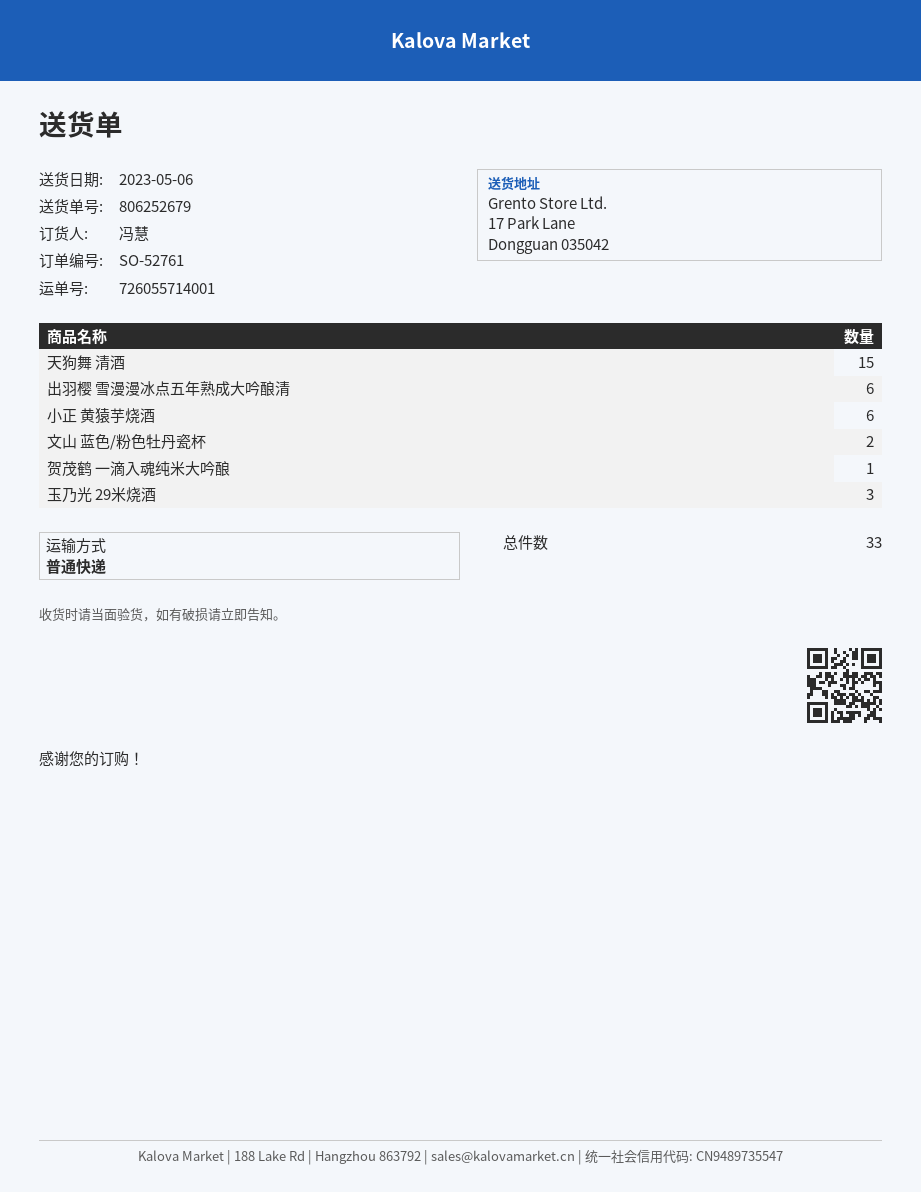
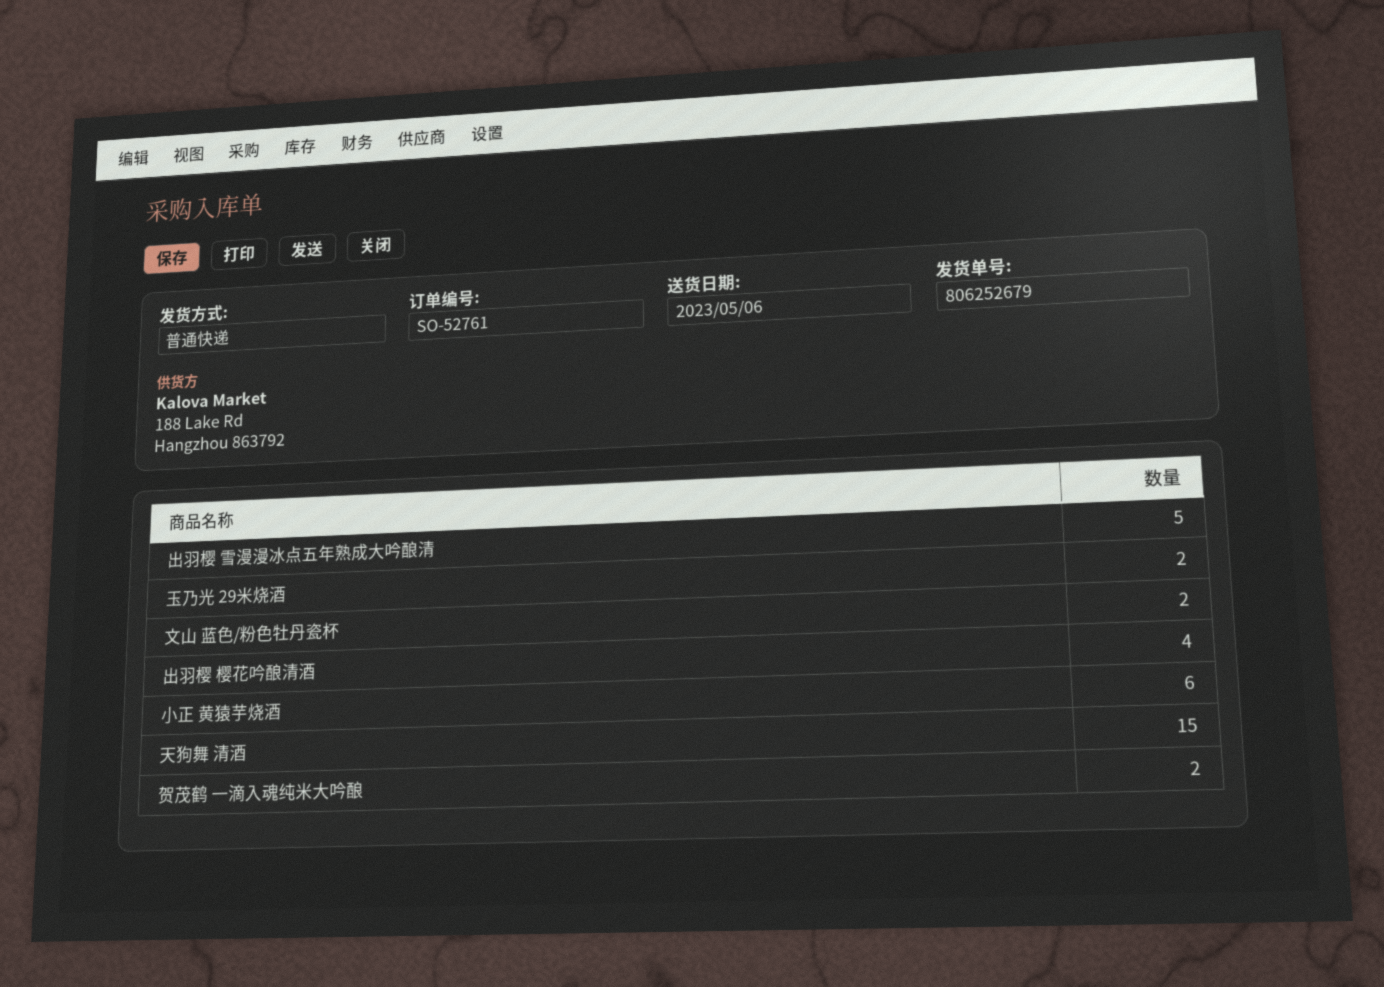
出羽樱 雪漫漫冰点五年熟成大吟酿清: 6 -> 5
贺茂鹤 一滴入魂纯米大吟酿: 1 -> 2
玉乃光 29米烧酒: 3 -> 2
出羽樱 樱花吟酿清酒: none -> 4

